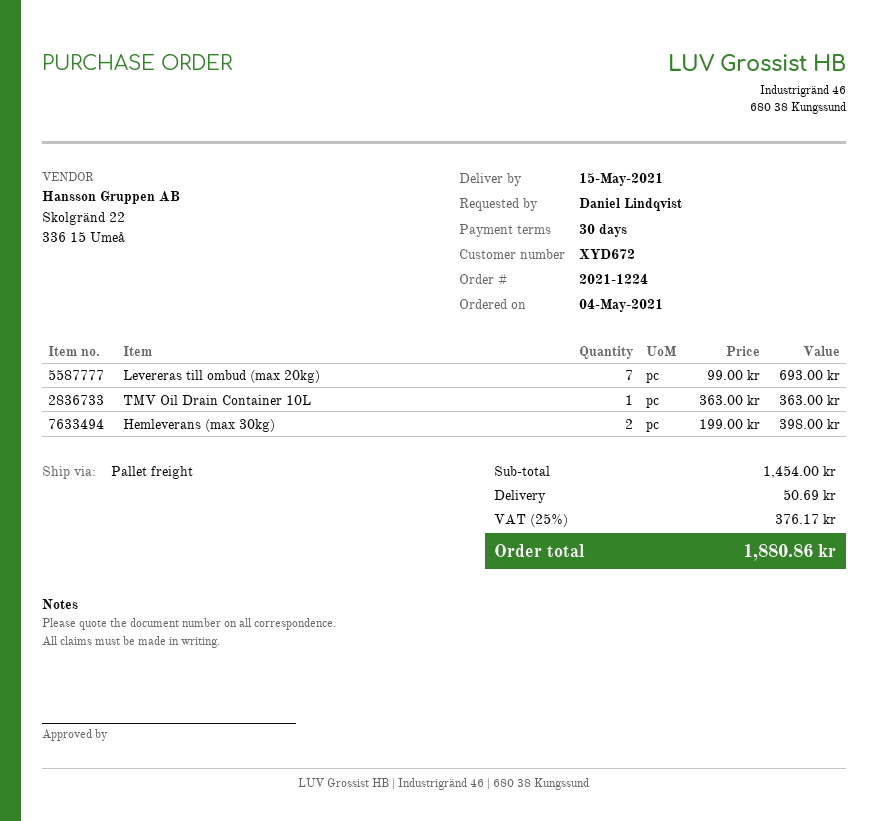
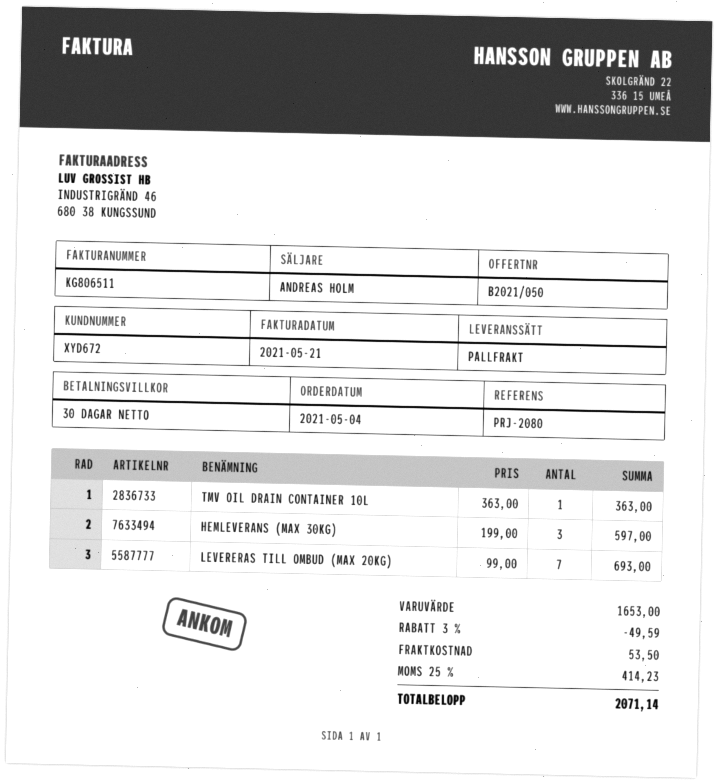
Hemleverans (max 30kg): 2 x 199.00 = 398.00 -> 3 x 199.00 = 597.00
subtotal: 1454.00 -> 1653.00
discount: none -> 3% = 49.59
shipping: 50.69 -> 53.50
tax: 25% = 376.17 -> 25% = 414.23
total: 1880.86 -> 2071.14

